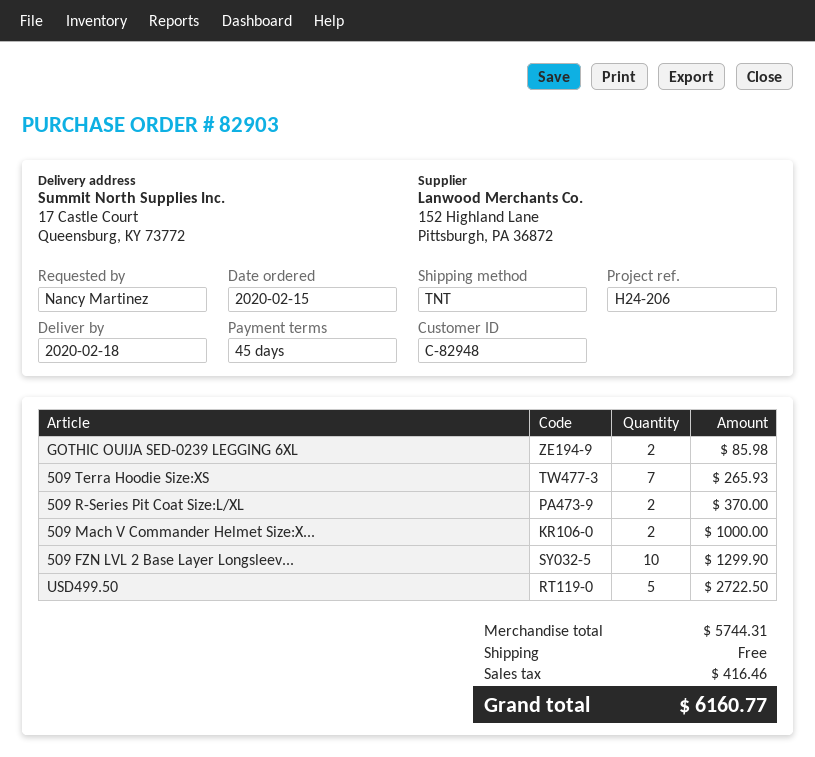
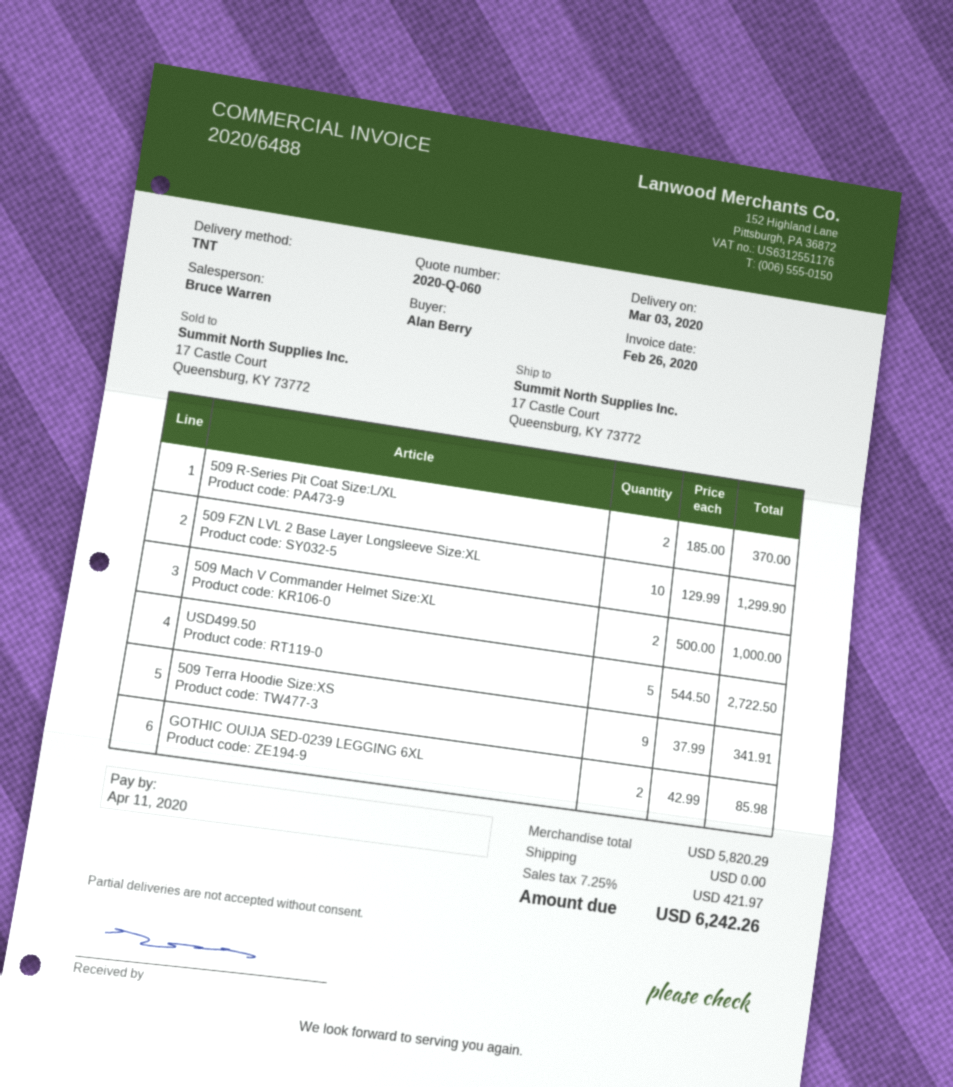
delivery date: 2020-02-18 -> 2020-03-03
ordered by: Nancy Martinez -> Alan Berry
509 Terra Hoodie Size:XS: 7 for 265.93 -> 9 for 341.91
subtotal: 5744.31 -> 5820.29
tax: 416.46 -> 421.97
total: 6160.77 -> 6242.26

